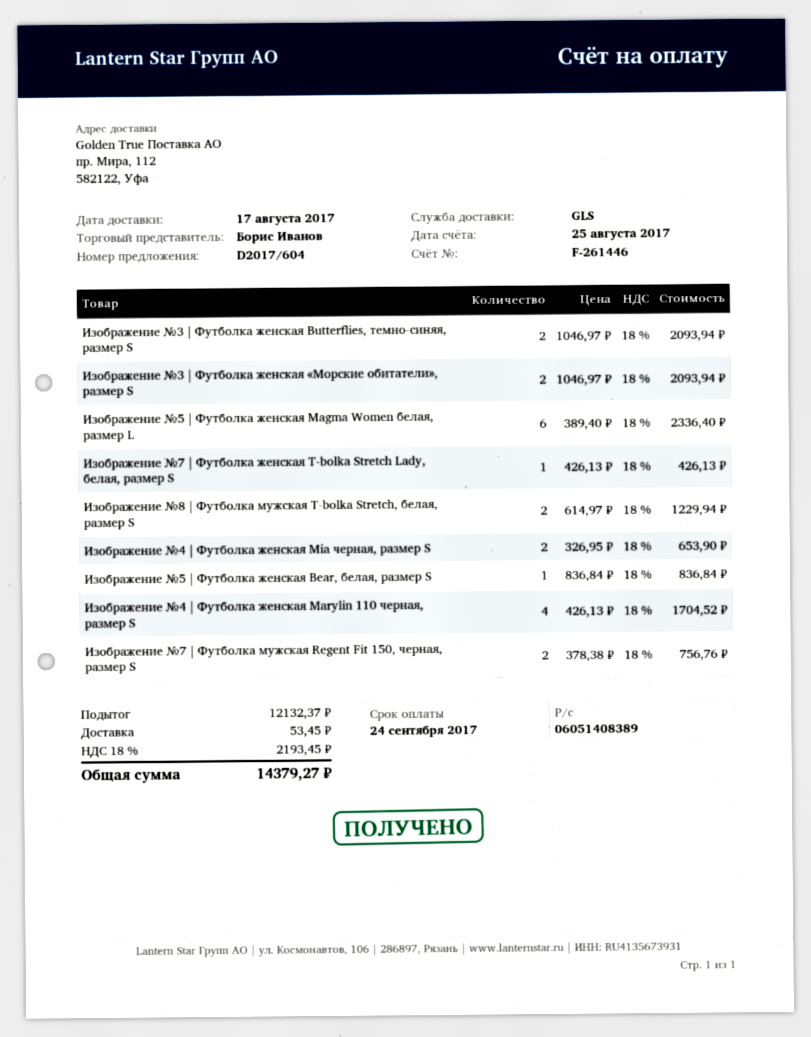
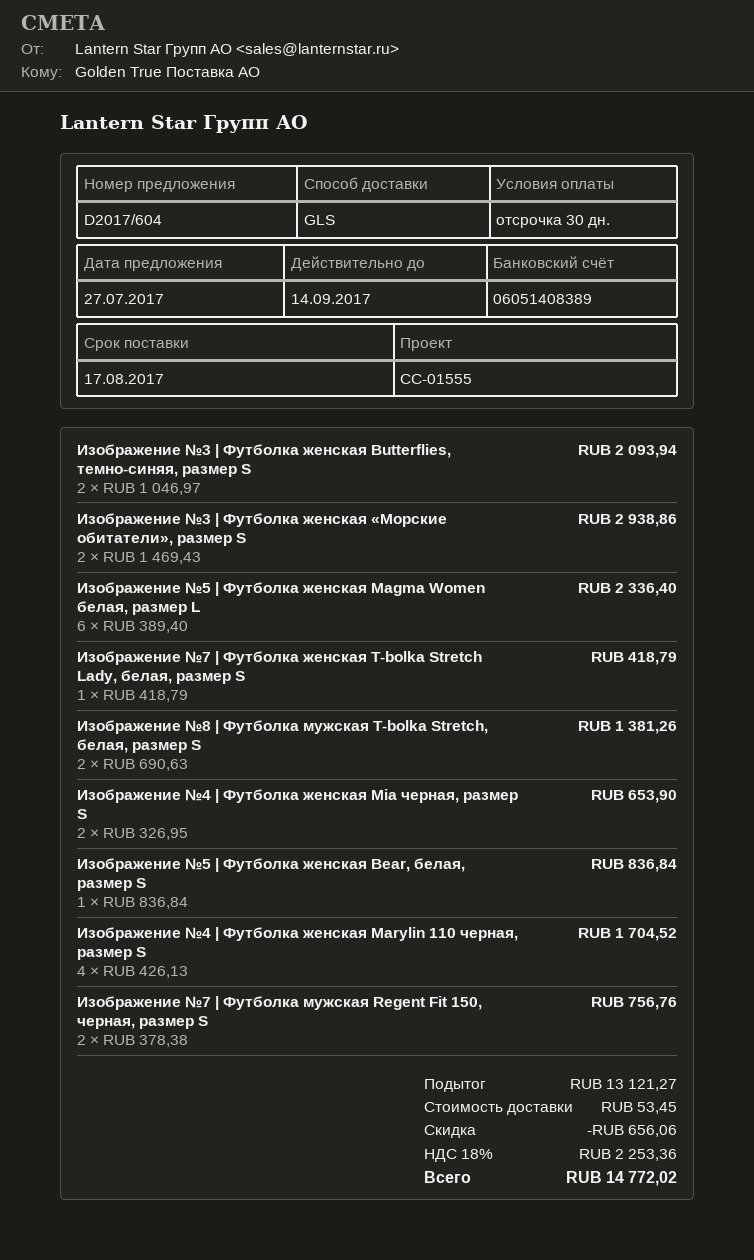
Изображение №3 | Футболка женская «Морские обитатели», размер S: 2 x 1046.97 = 2093.94 -> 2 x 1469.43 = 2938.86
Изображение №7 | Футболка женская T-bolka Stretch Lady, белая, размер S: 1 x 426.13 = 426.13 -> 1 x 418.79 = 418.79
Изображение №8 | Футболка мужская T-bolka Stretch, белая, размер S: 2 x 614.97 = 1229.94 -> 2 x 690.63 = 1381.26
subtotal: 12132.37 -> 13121.27
discount: none -> 656.06
tax: 18% = 2193.45 -> 18% = 2253.36
total: 14379.27 -> 14772.02

